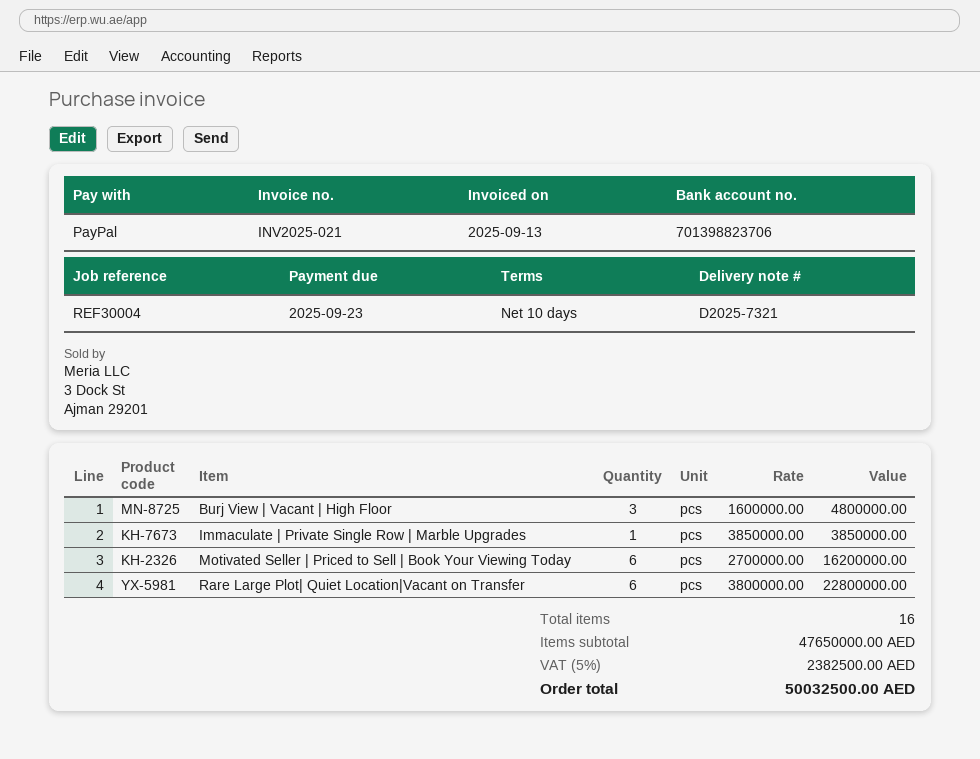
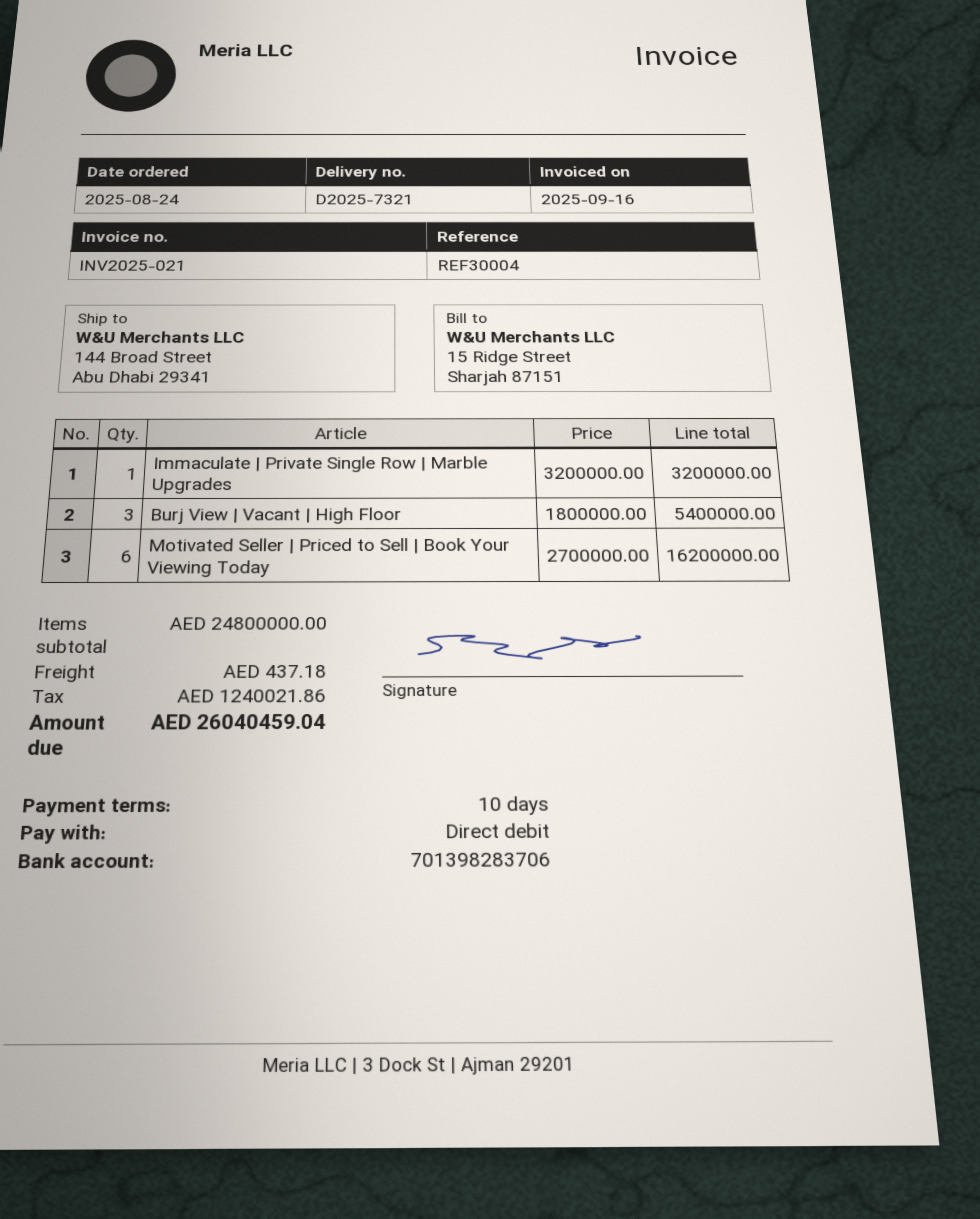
invoice date: 2025-09-13 -> 2025-09-16
payment method: PayPal -> direct debit
bank account: 701398823706 -> 701398283706
Burj View | Vacant | High Floor: 3 x 1600000.00 = 4800000.00 -> 3 x 1800000.00 = 5400000.00
Immaculate | Private Single Row | Marble Upgrades: 1 x 3850000.00 = 3850000.00 -> 1 x 3200000.00 = 3200000.00
Rare Large Plot| Quiet Location|Vacant on Transfer: 6 x 3800000.00 = 22800000.00 -> none
subtotal: 47650000.00 -> 24800000.00
shipping: none -> 437.18
tax: 2382500.00 -> 1240021.86
total: 50032500.00 -> 26040459.04

